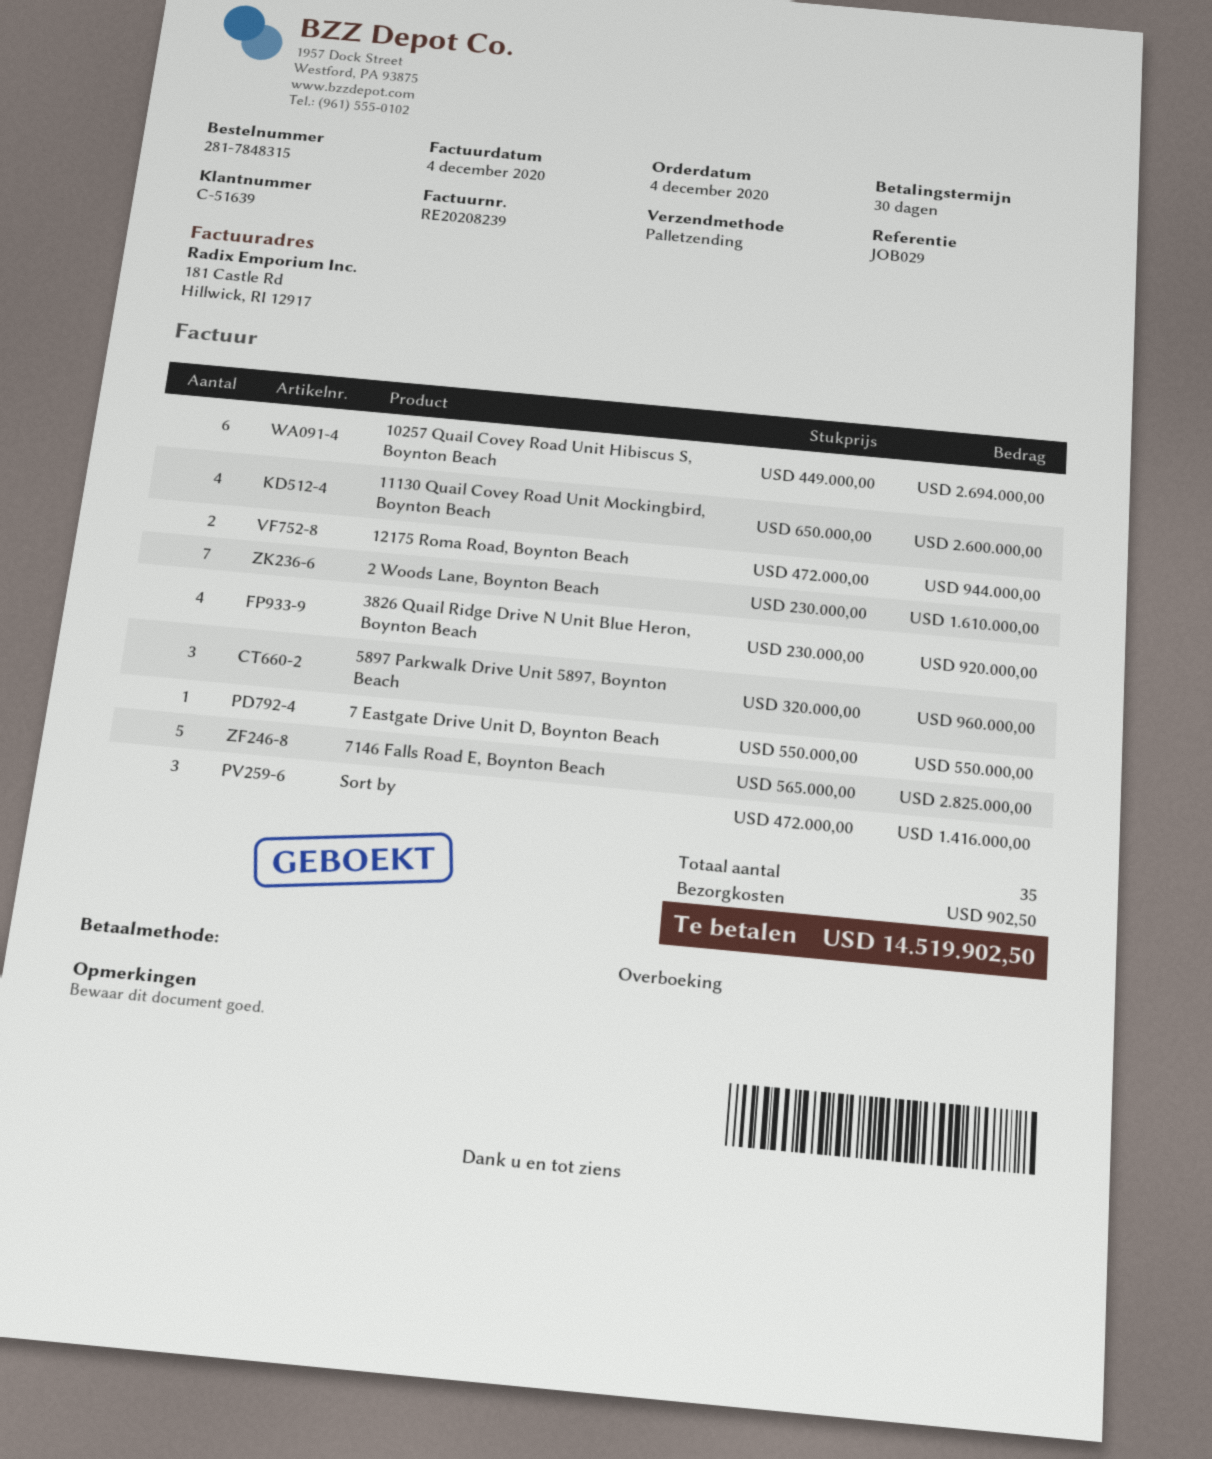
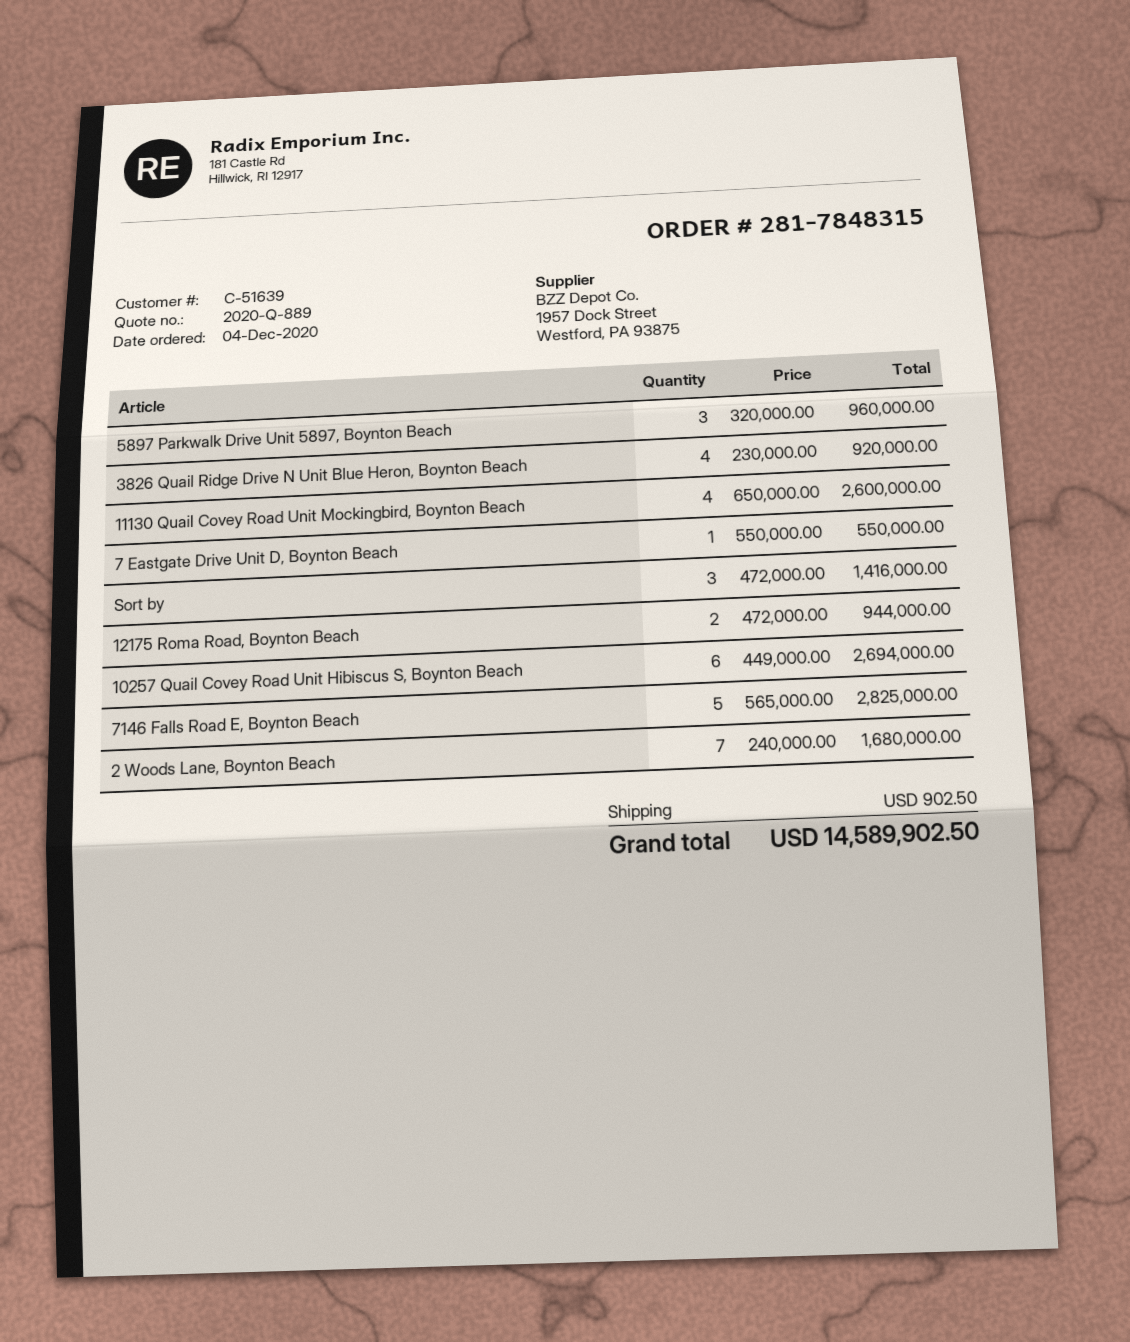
2 Woods Lane, Boynton Beach: 7 x 230000.00 = 1610000.00 -> 7 x 240000.00 = 1680000.00
total: 14519902.50 -> 14589902.50

